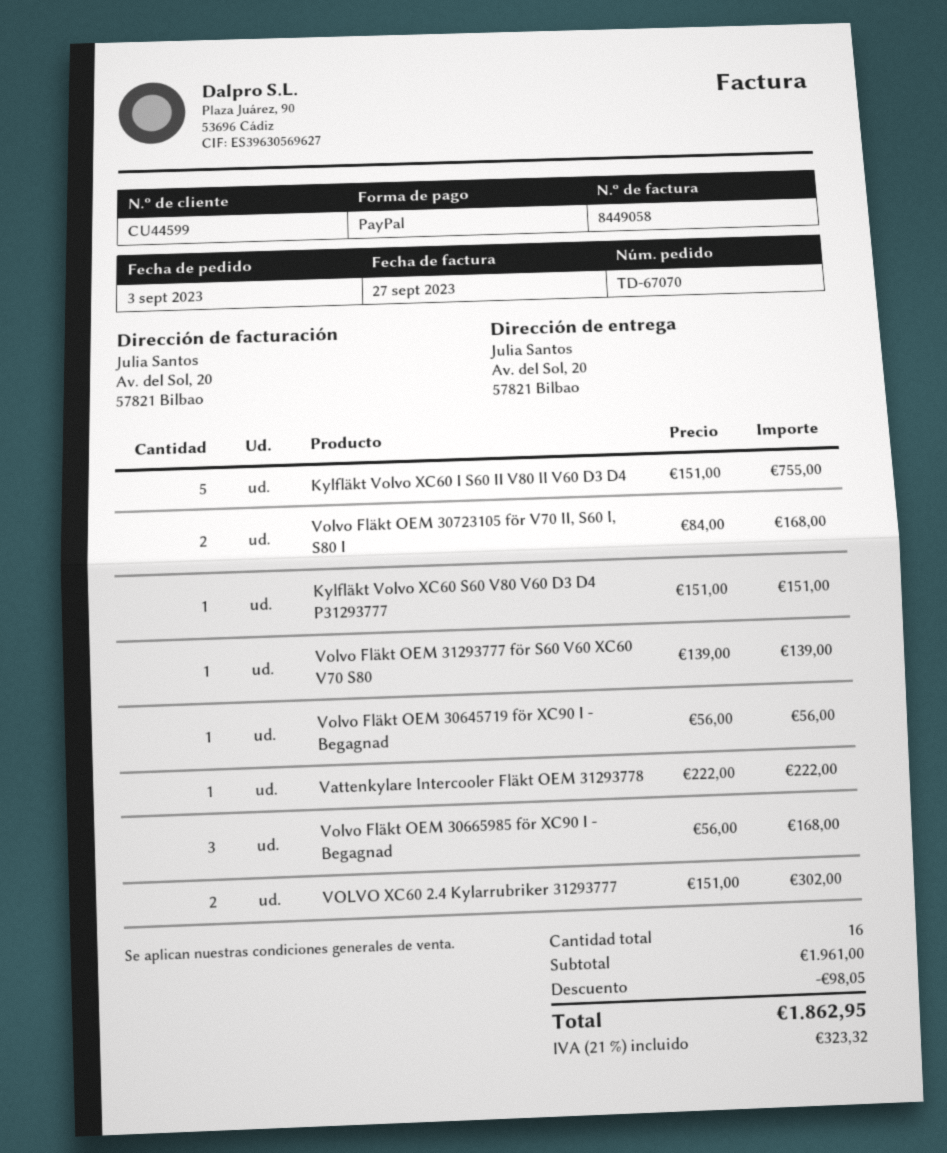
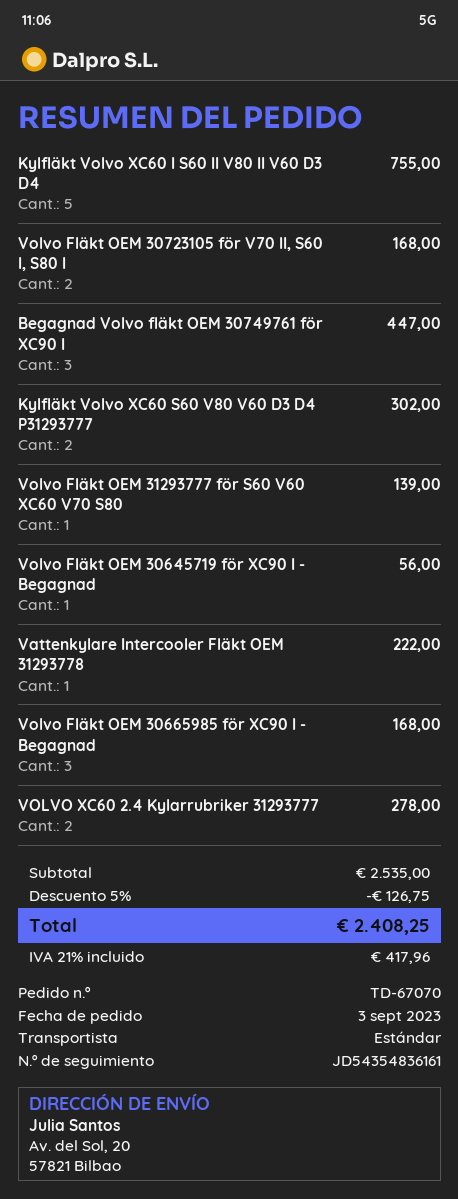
Kylfläkt Volvo XC60 S60 V80 V60 D3 D4 P31293777: 1 for 151.00 -> 2 for 302.00
VOLVO XC60 2.4 Kylarrubriker 31293777: 2 for 302.00 -> 2 for 278.00
Begagnad Volvo fläkt OEM 30749761 för XC90 I: none -> 3 for 447.00
subtotal: 1961.00 -> 2535.00
discount: 98.05 -> 126.75
tax: 21% = 323.32 -> 21% = 417.96
total: 1862.95 -> 2408.25

